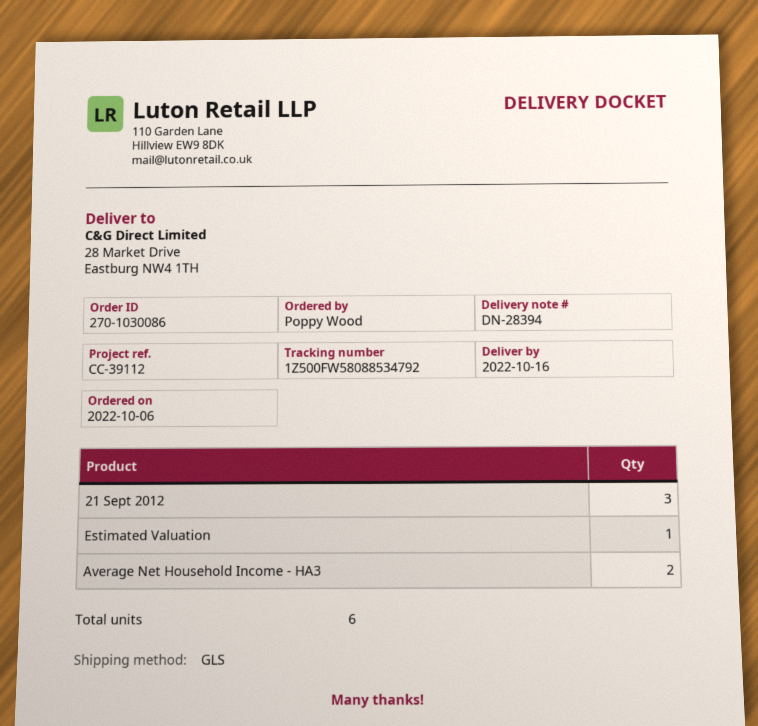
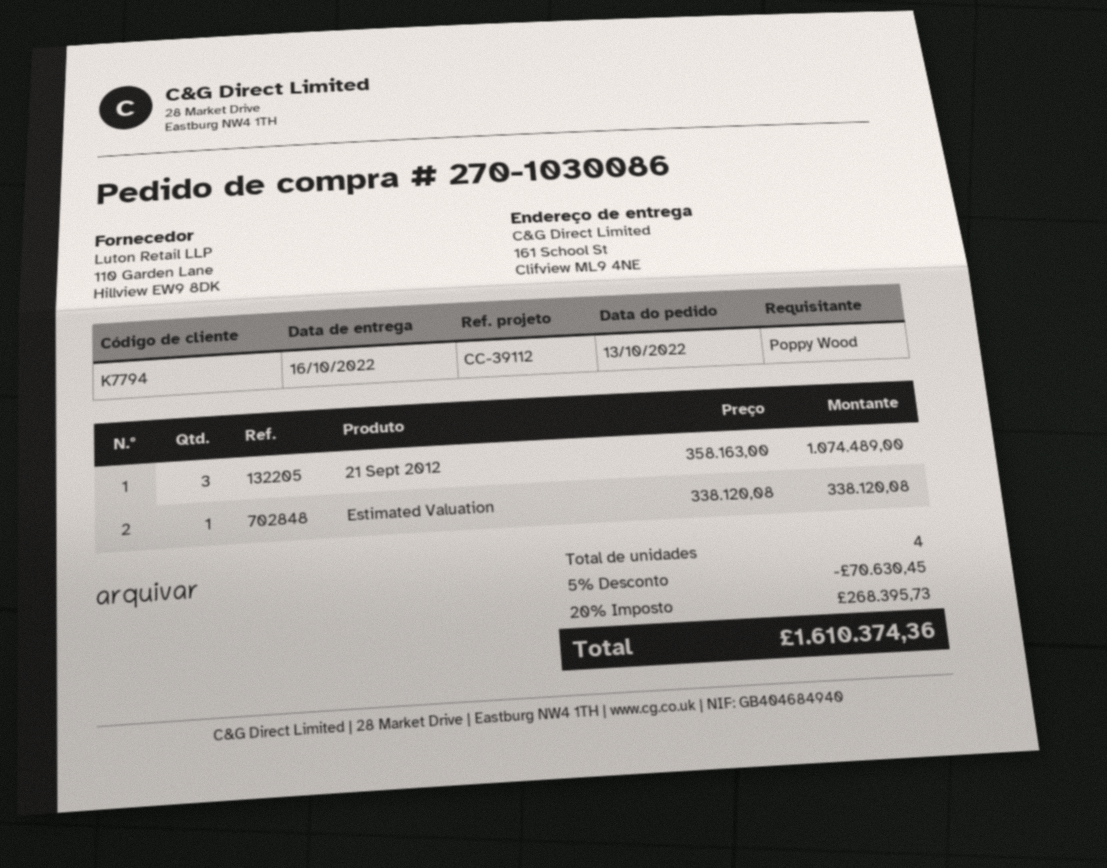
order date: 2022-10-06 -> 2022-10-13
ship to: 28 Market Drive, Eastburg NW4 1TH -> 161 School St, Clifview ML9 4NE
Average Net Household Income - HA3: 2 -> none
total quantity: 6 -> 4

